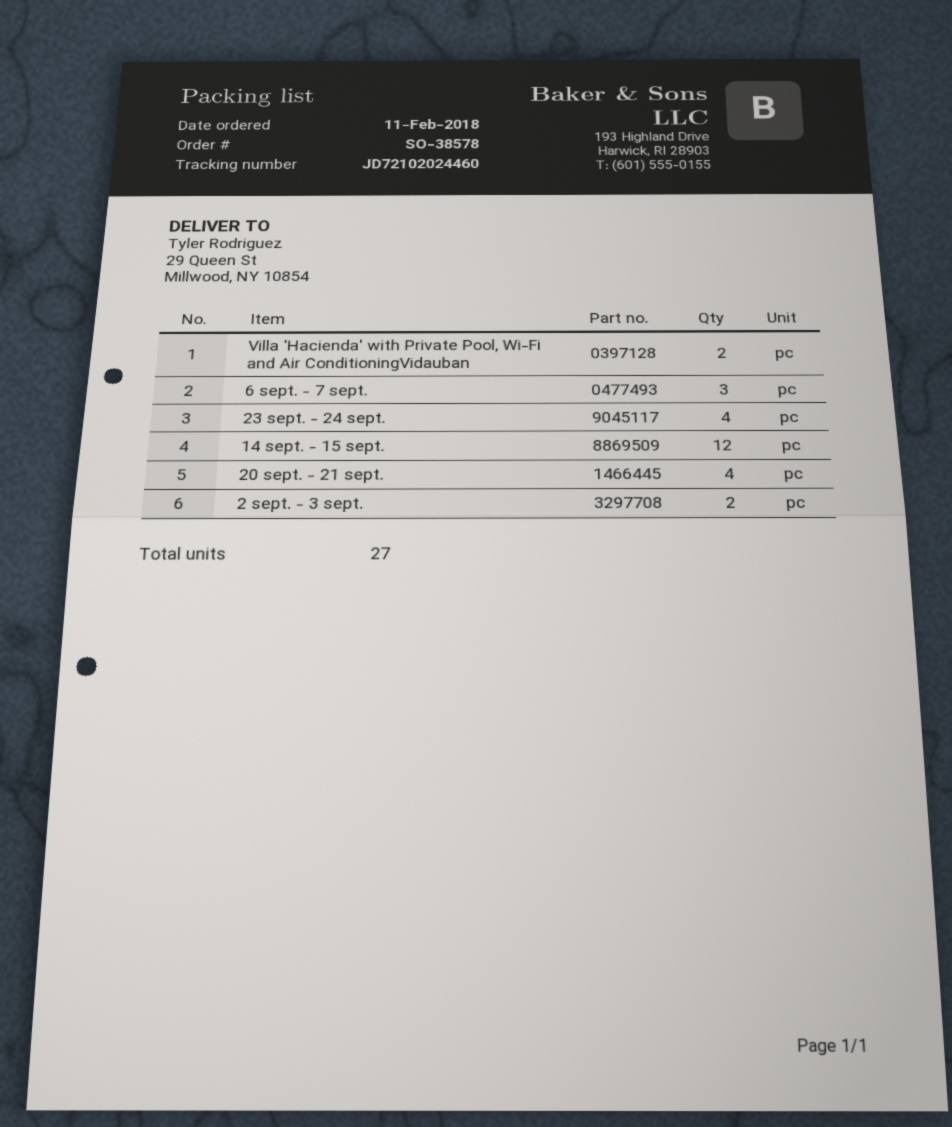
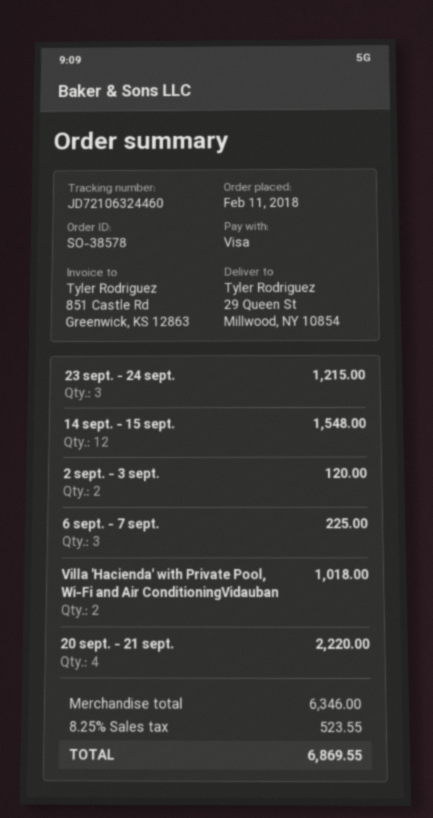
tracking number: JD72102024460 -> JD72106324460
23 sept. - 24 sept.: 4 -> 3

